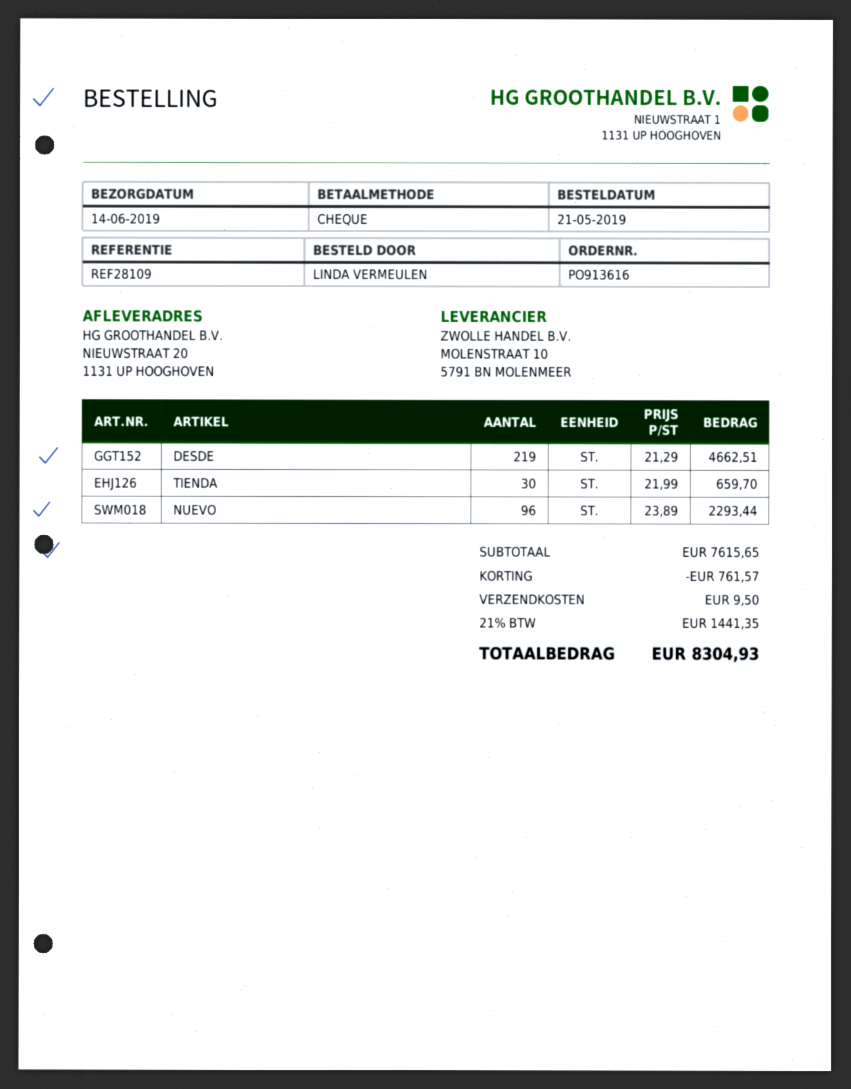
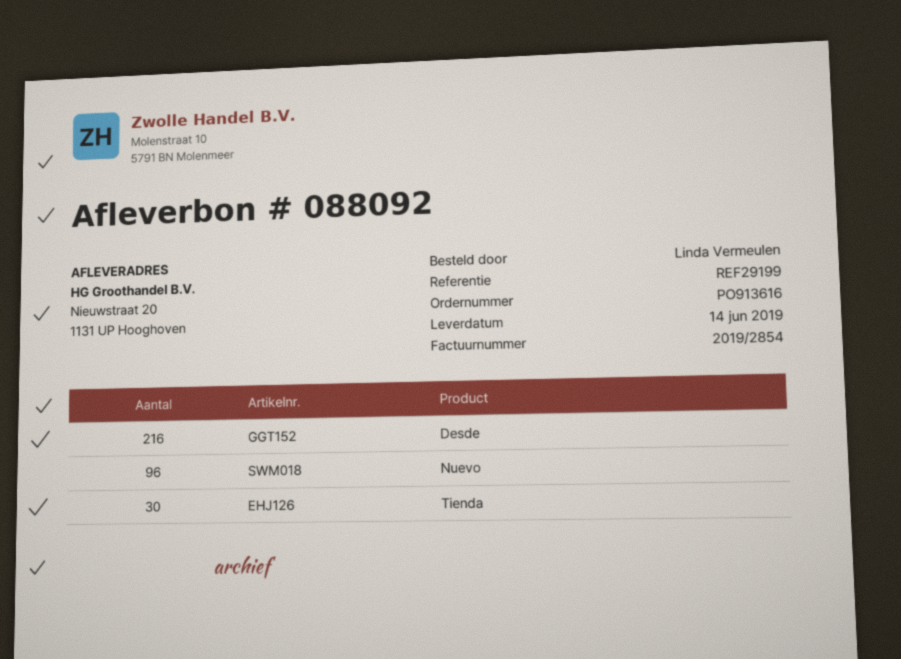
reference: REF28109 -> REF29199
DESDE: 219 -> 216

